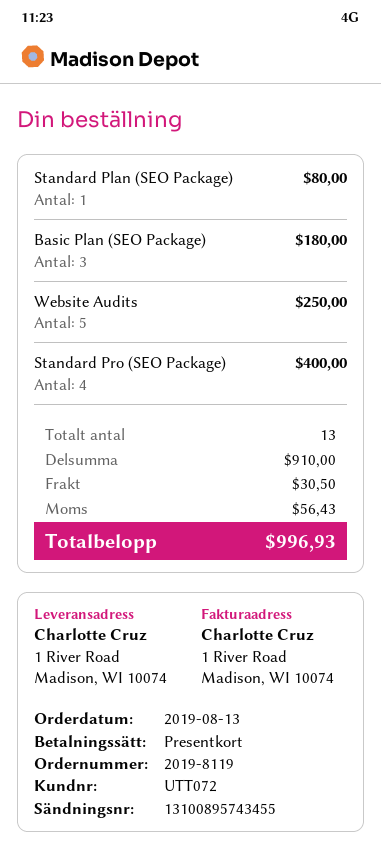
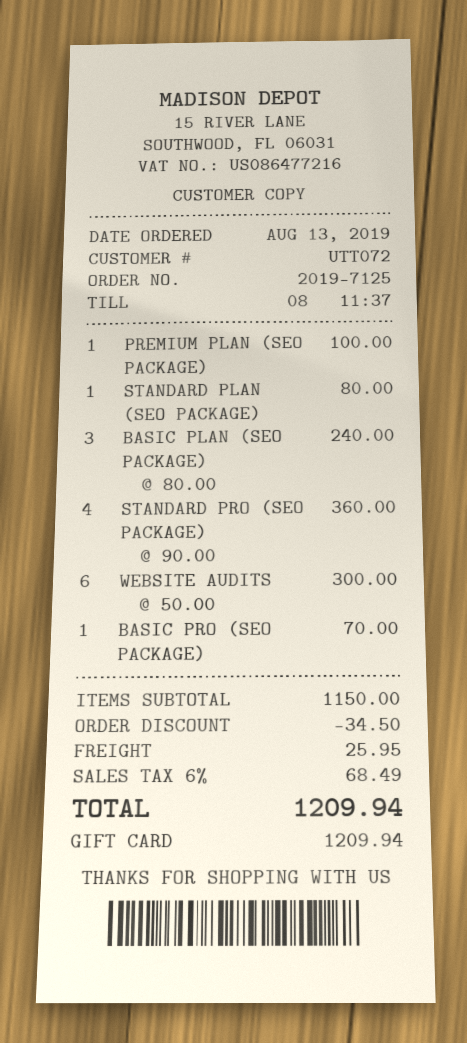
order number: 2019-8119 -> 2019-7125
Basic Plan (SEO Package): 3 for 180.00 -> 3 for 240.00
Website Audits: 5 for 250.00 -> 6 for 300.00
Standard Pro (SEO Package): 4 for 400.00 -> 4 for 360.00
PREMIUM PLAN (SEO PACKAGE): none -> 1 for 100.00
BASIC PRO (SEO PACKAGE): none -> 1 for 70.00
subtotal: 910.00 -> 1150.00
discount: none -> 34.50
shipping: 30.50 -> 25.95
tax: 56.43 -> 68.49
total: 996.93 -> 1209.94

